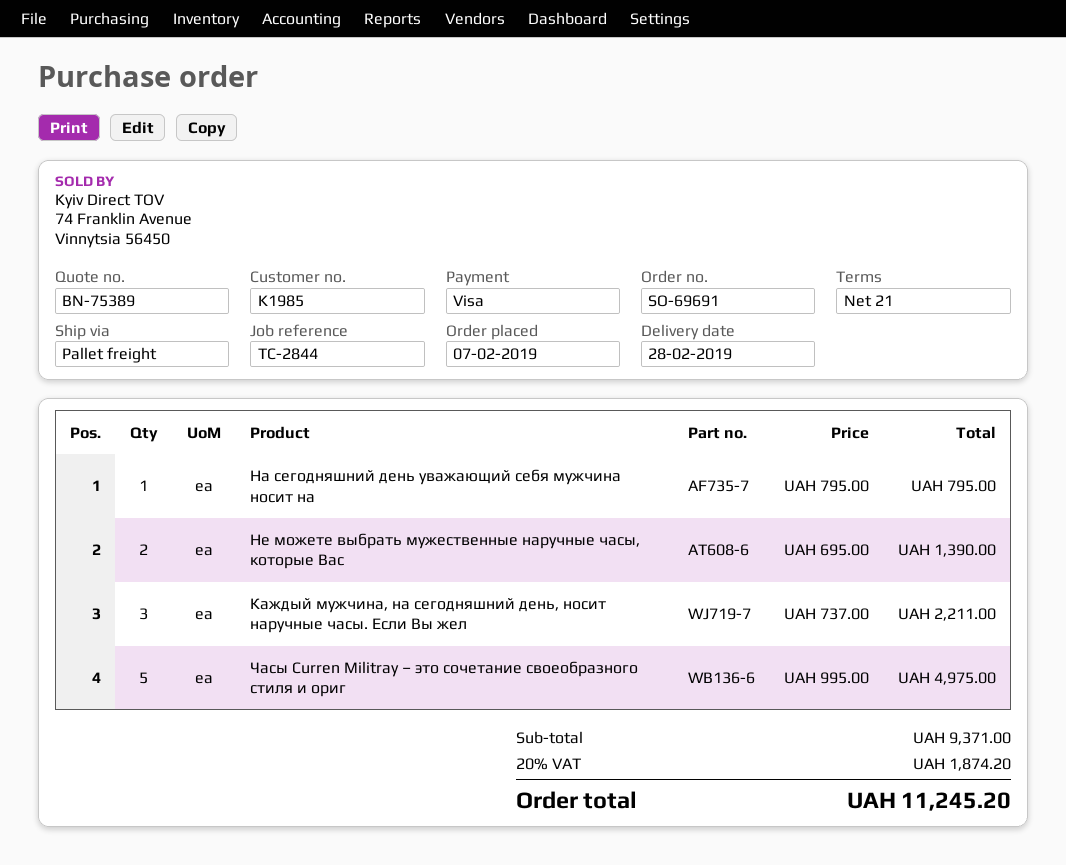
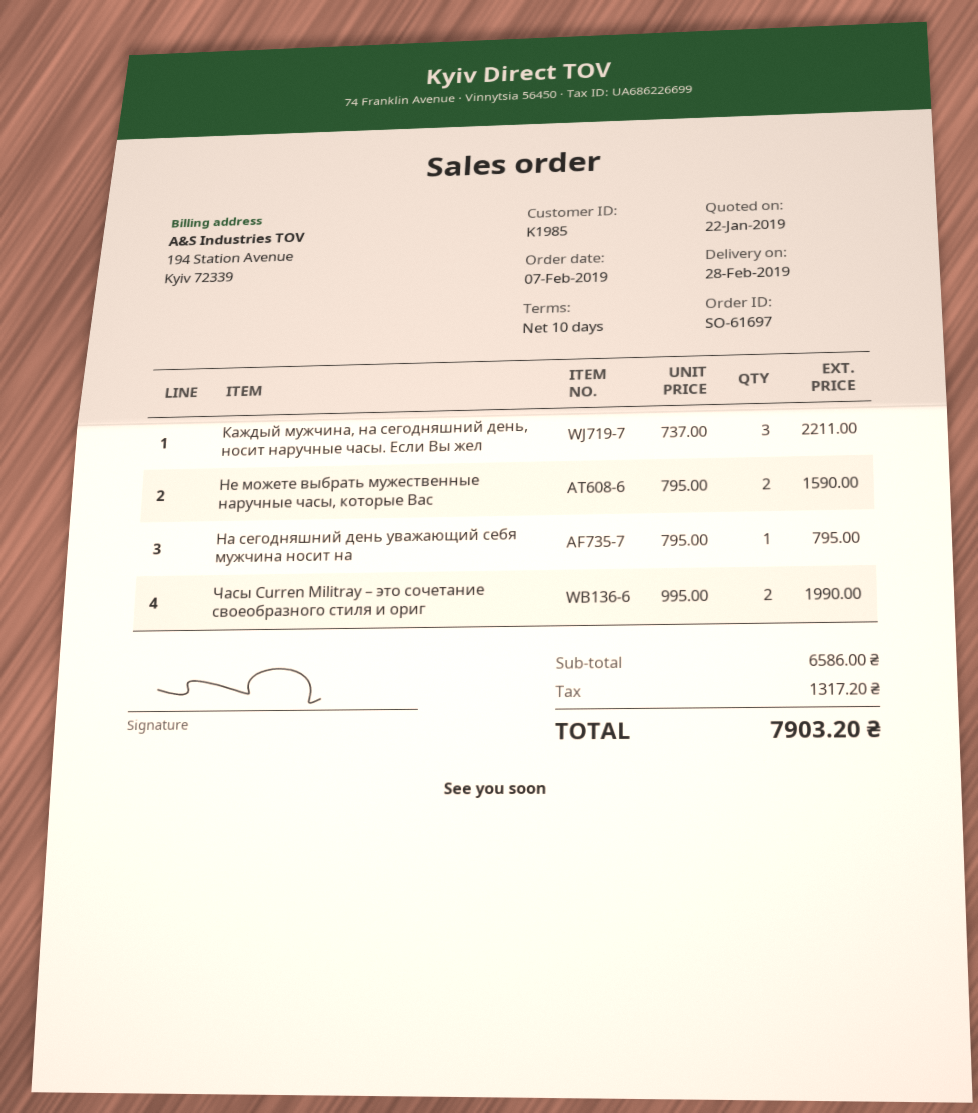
order number: SO-69691 -> SO-61697
payment terms: 21 days -> 10 days
Не можете выбрать мужественные наручные часы, которые Вас: 2 x 695.00 = 1390.00 -> 2 x 795.00 = 1590.00
Часы Curren Militray – это сочетание своеобразного стиля и ориг: 5 x 995.00 = 4975.00 -> 2 x 995.00 = 1990.00
subtotal: 9371.00 -> 6586.00
tax: 1874.20 -> 1317.20
total: 11245.20 -> 7903.20

